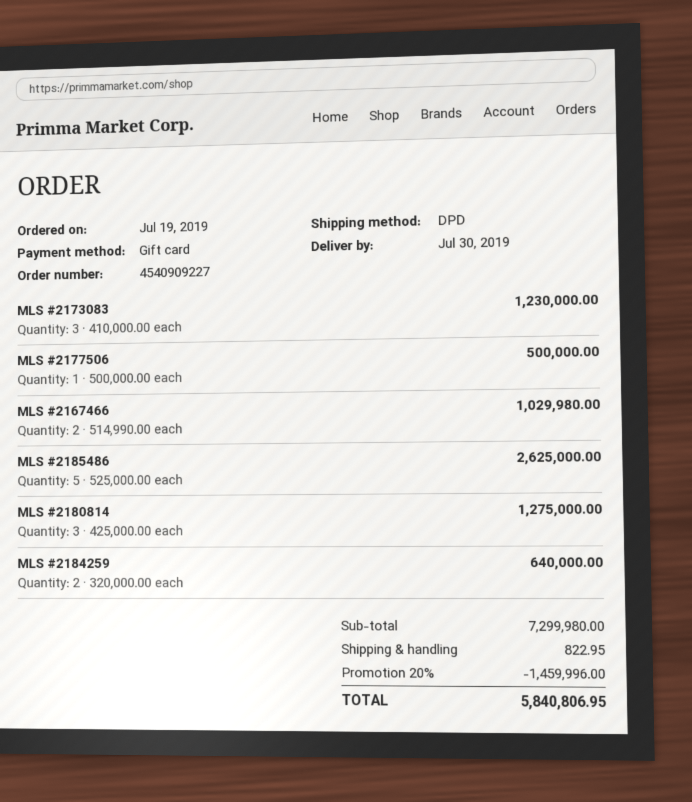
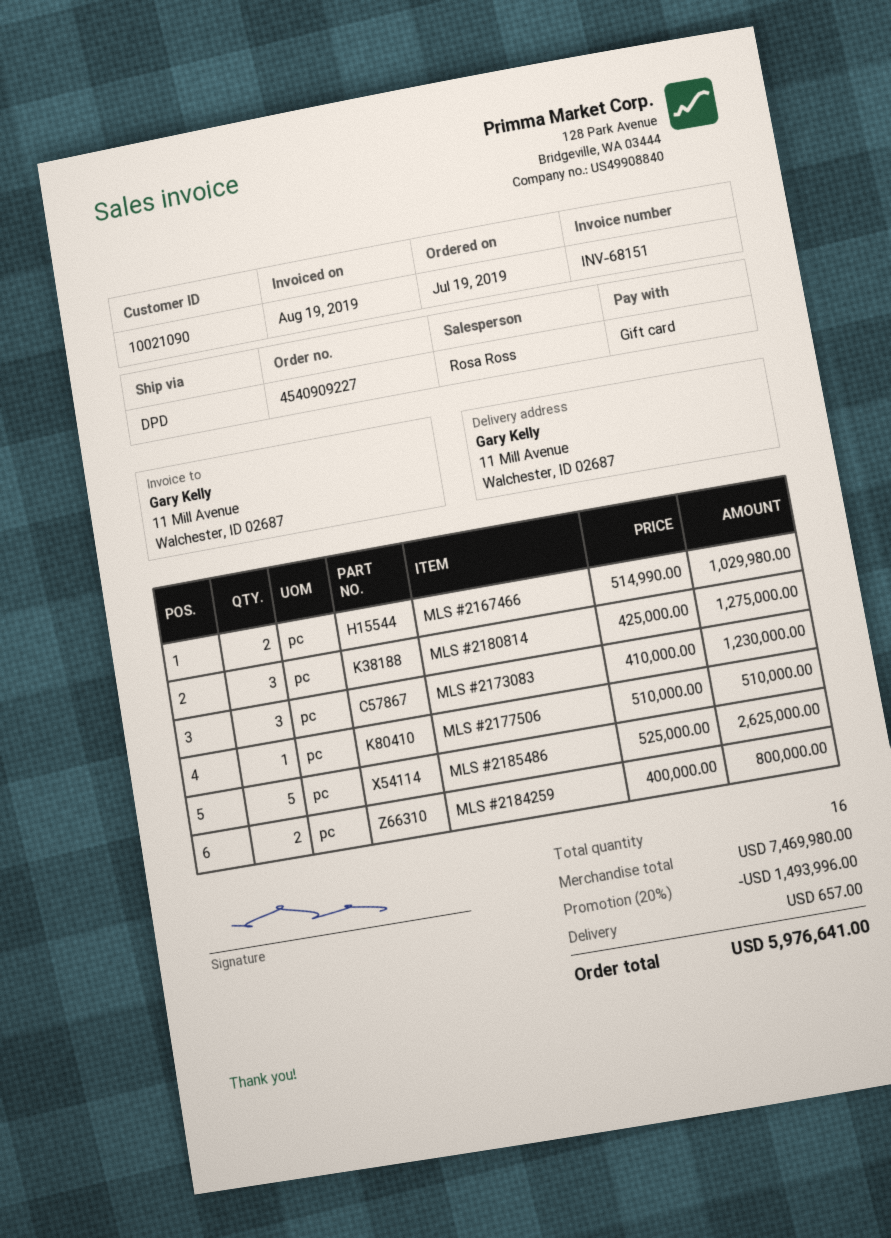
MLS #2177506: 1 x 500000.00 = 500000.00 -> 1 x 510000.00 = 510000.00
MLS #2184259: 2 x 320000.00 = 640000.00 -> 2 x 400000.00 = 800000.00
subtotal: 7299980.00 -> 7469980.00
discount: 20% = 1459996.00 -> 20% = 1493996.00
shipping: 822.95 -> 657.00
total: 5840806.95 -> 5976641.00

